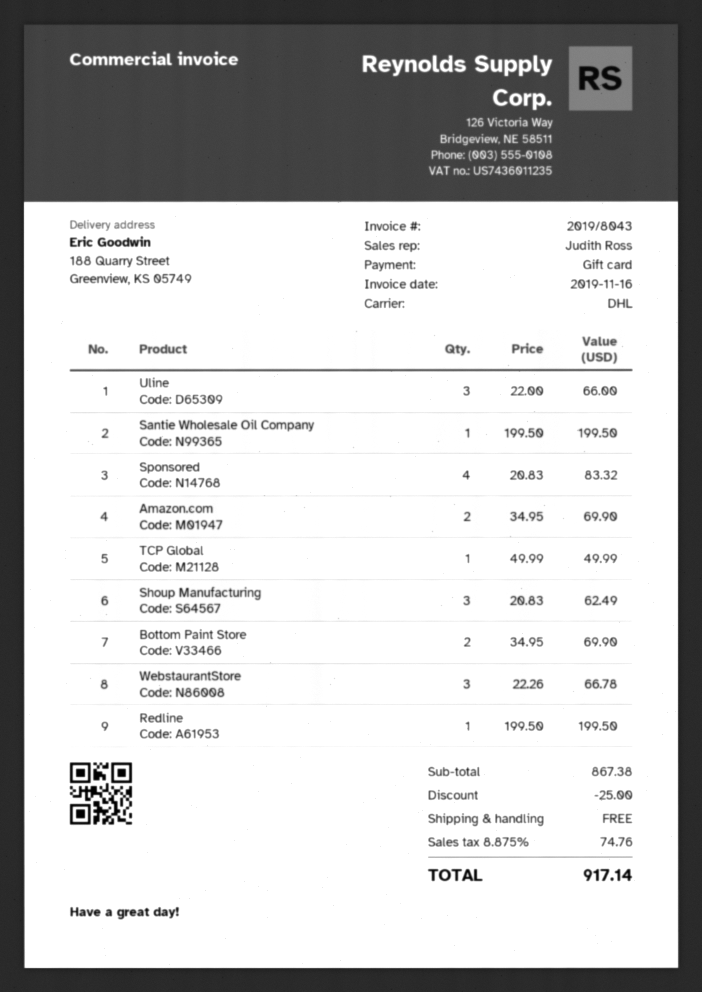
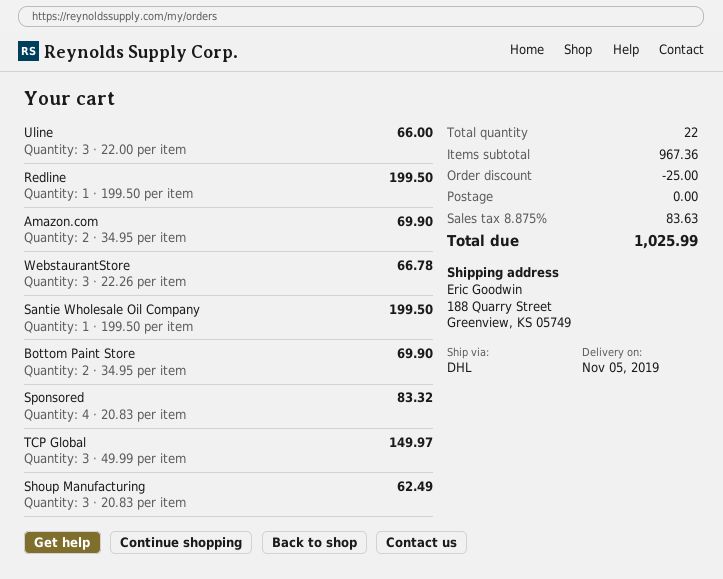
TCP Global: 1 x 49.99 = 49.99 -> 3 x 49.99 = 149.97
subtotal: 867.38 -> 967.36
tax: 8.875% = 74.76 -> 8.875% = 83.63
total: 917.14 -> 1025.99

